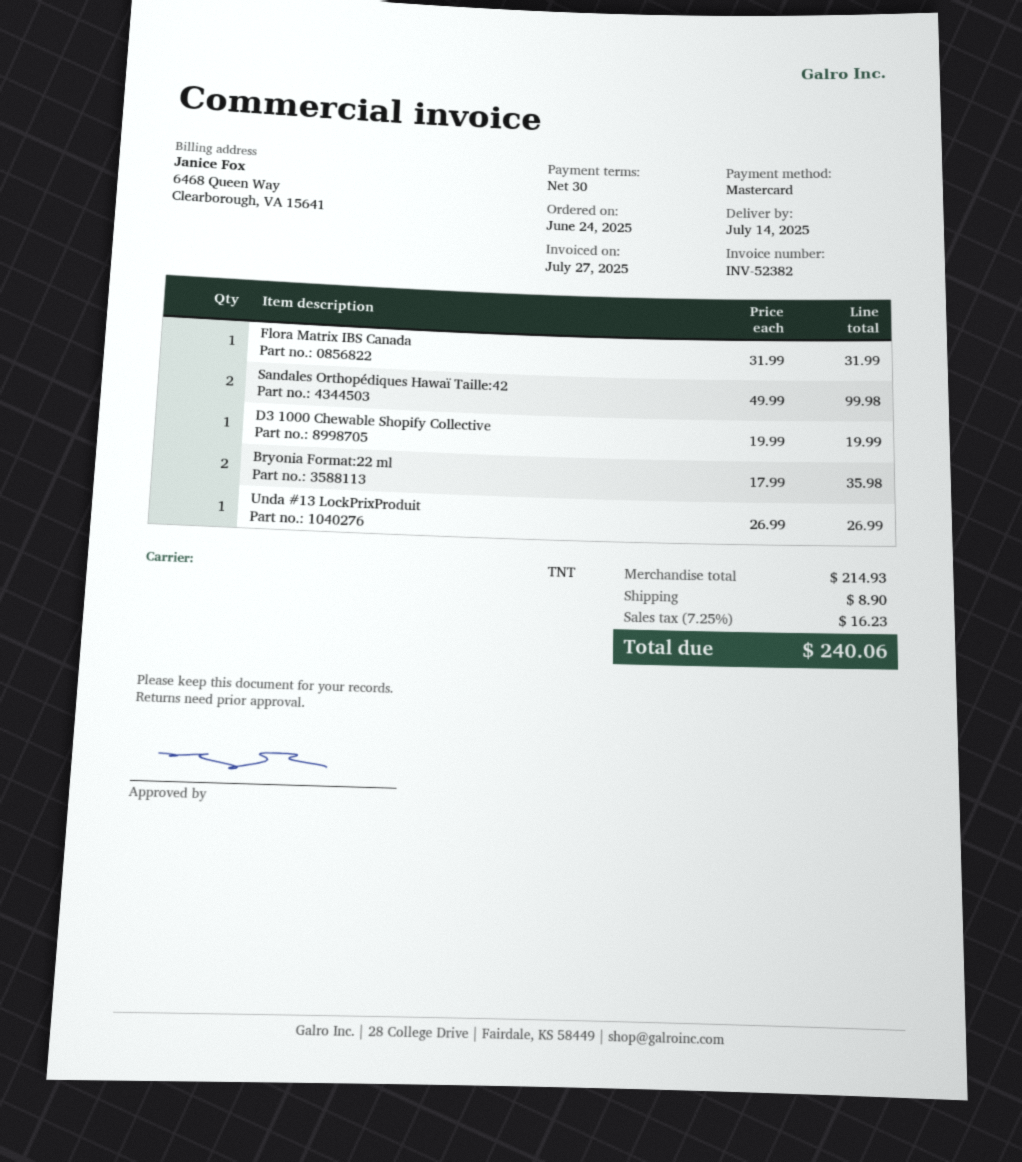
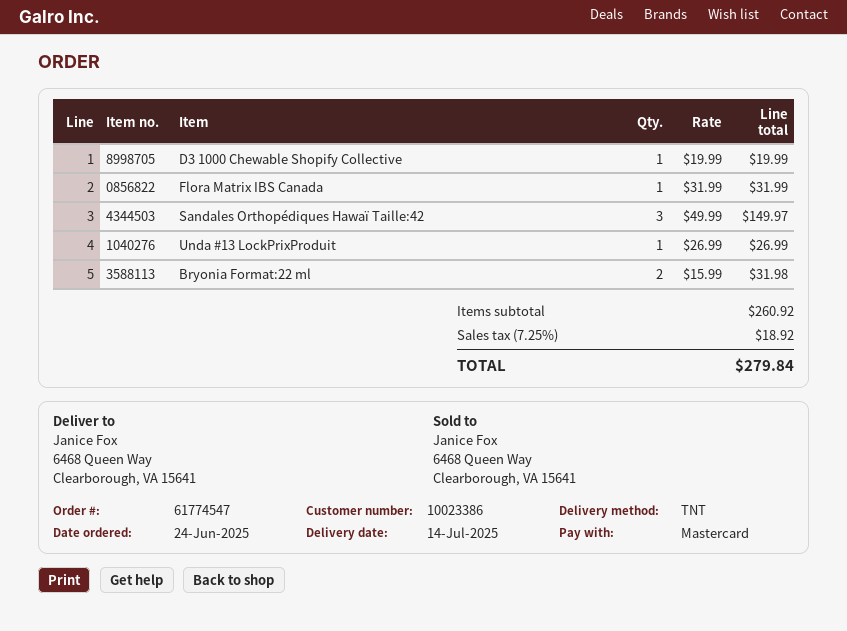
Sandales Orthopédiques Hawaï Taille:42: 2 x 49.99 = 99.98 -> 3 x 49.99 = 149.97
Bryonia Format:22 ml: 2 x 17.99 = 35.98 -> 2 x 15.99 = 31.98
subtotal: 214.93 -> 260.92
shipping: 8.90 -> none
tax: 7.25% = 16.23 -> 7.25% = 18.92
total: 240.06 -> 279.84

